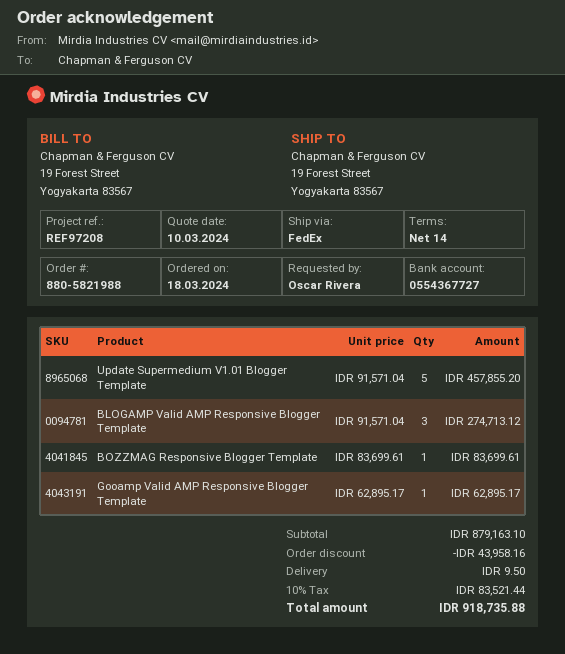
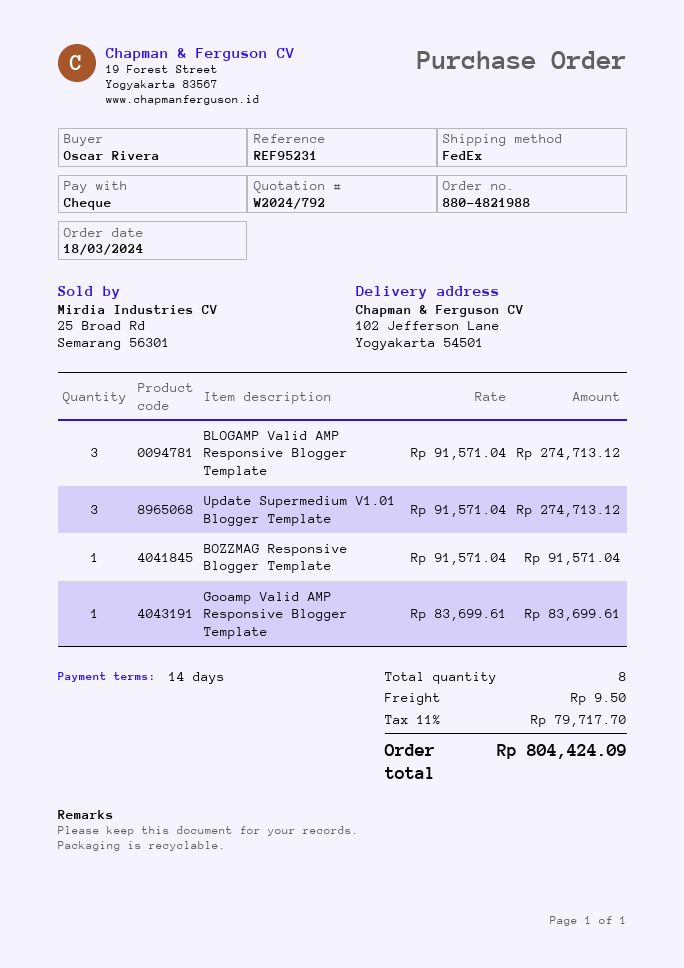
order number: 880-5821988 -> 880-4821988
reference: REF97208 -> REF95231
ship to: 19 Forest Street, Yogyakarta 83567 -> 102 Jefferson Lane, Yogyakarta 54501
Update Supermedium V1.01 Blogger Template: 5 x 91571.04 = 457855.20 -> 3 x 91571.04 = 274713.12
BOZZMAG Responsive Blogger Template: 1 x 83699.61 = 83699.61 -> 1 x 91571.04 = 91571.04
Gooamp Valid AMP Responsive Blogger Template: 1 x 62895.17 = 62895.17 -> 1 x 83699.61 = 83699.61
discount: 43958.16 -> none
tax: 10% = 83521.44 -> 11% = 79717.70
total: 918735.88 -> 804424.09

